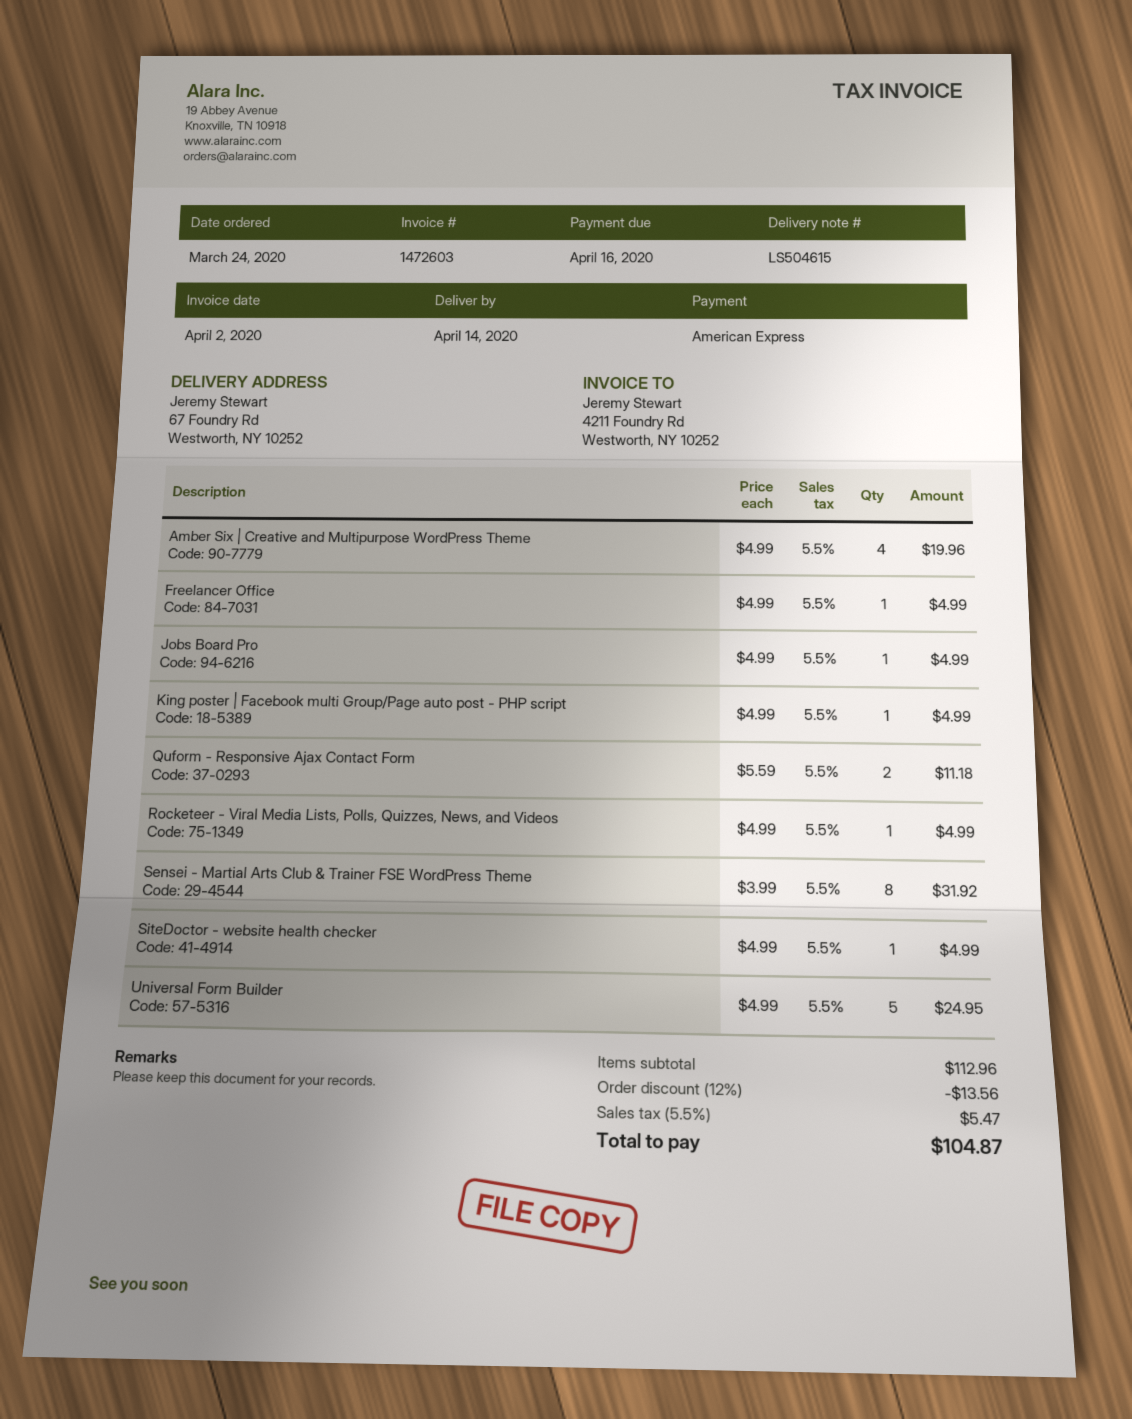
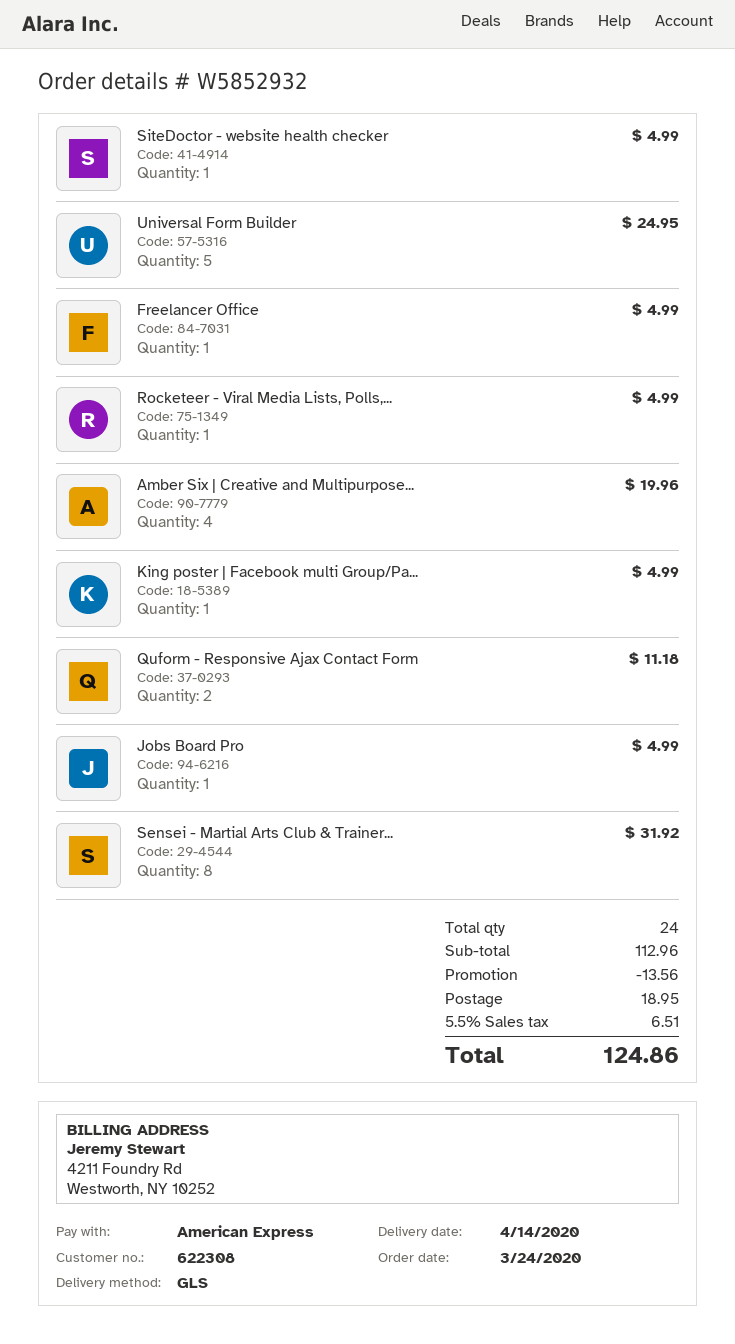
shipping: none -> 18.95
tax: 5.5% = 5.47 -> 5.5% = 6.51
total: 104.87 -> 124.86

